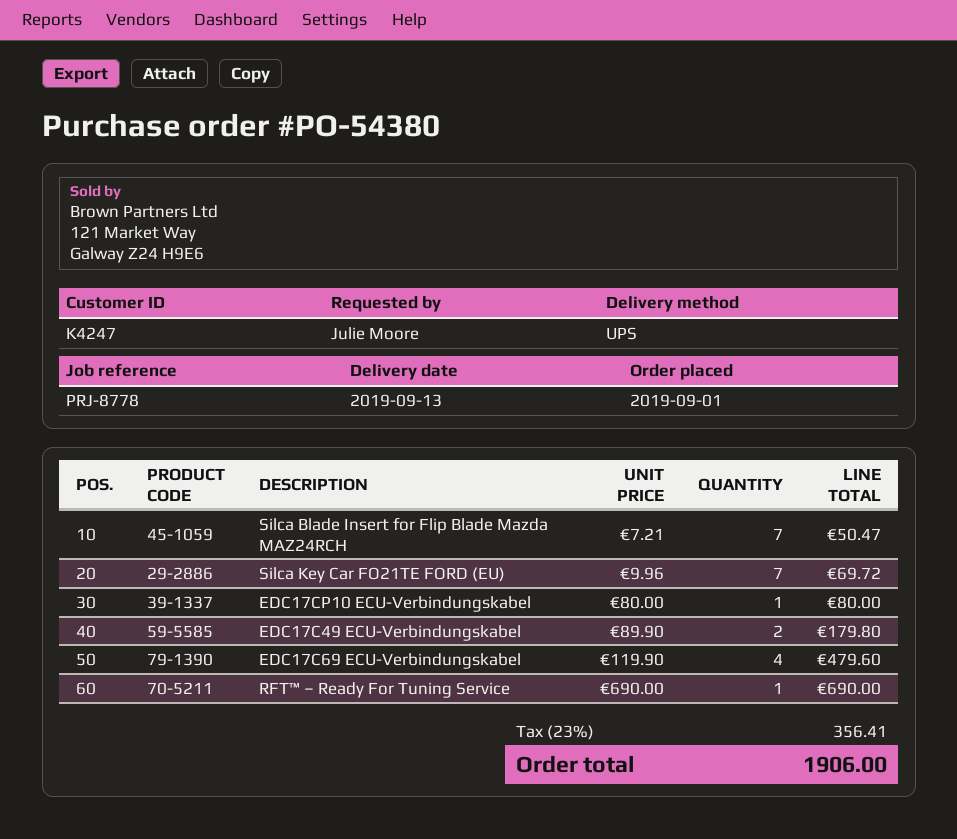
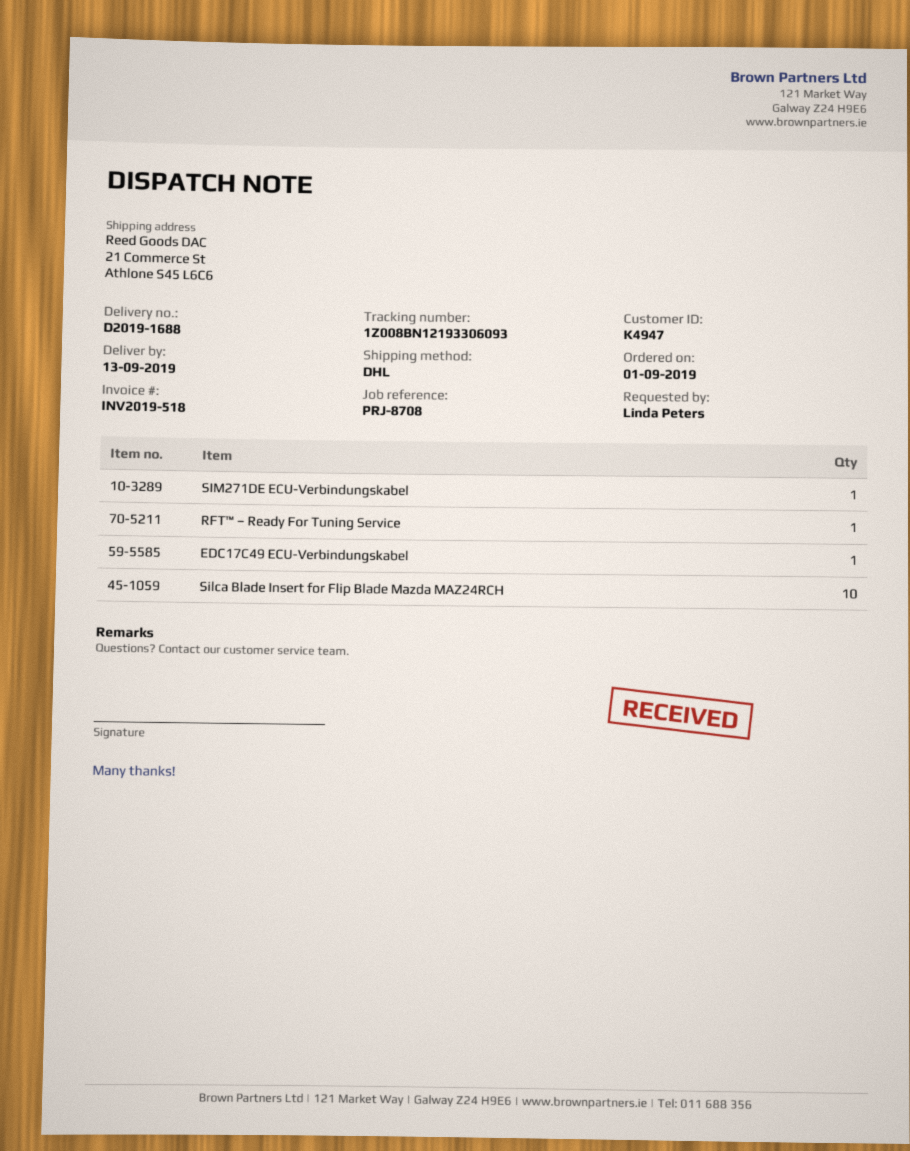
customer number: K4247 -> K4947
reference: PRJ-8778 -> PRJ-8708
ordered by: Julie Moore -> Linda Peters
shipping method: UPS -> DHL
Silca Blade Insert for Flip Blade Mazda MAZ24RCH: 7 -> 10
Silca Key Car FO21TE FORD (EU): 7 -> none
EDC17CP10 ECU-Verbindungskabel: 1 -> none
EDC17C49 ECU-Verbindungskabel: 2 -> 1
EDC17C69 ECU-Verbindungskabel: 4 -> none
SIM271DE ECU-Verbindungskabel: none -> 1

